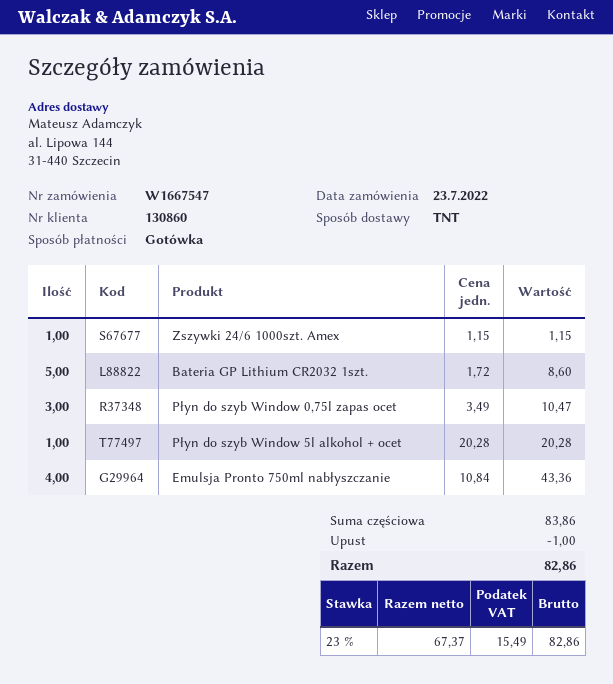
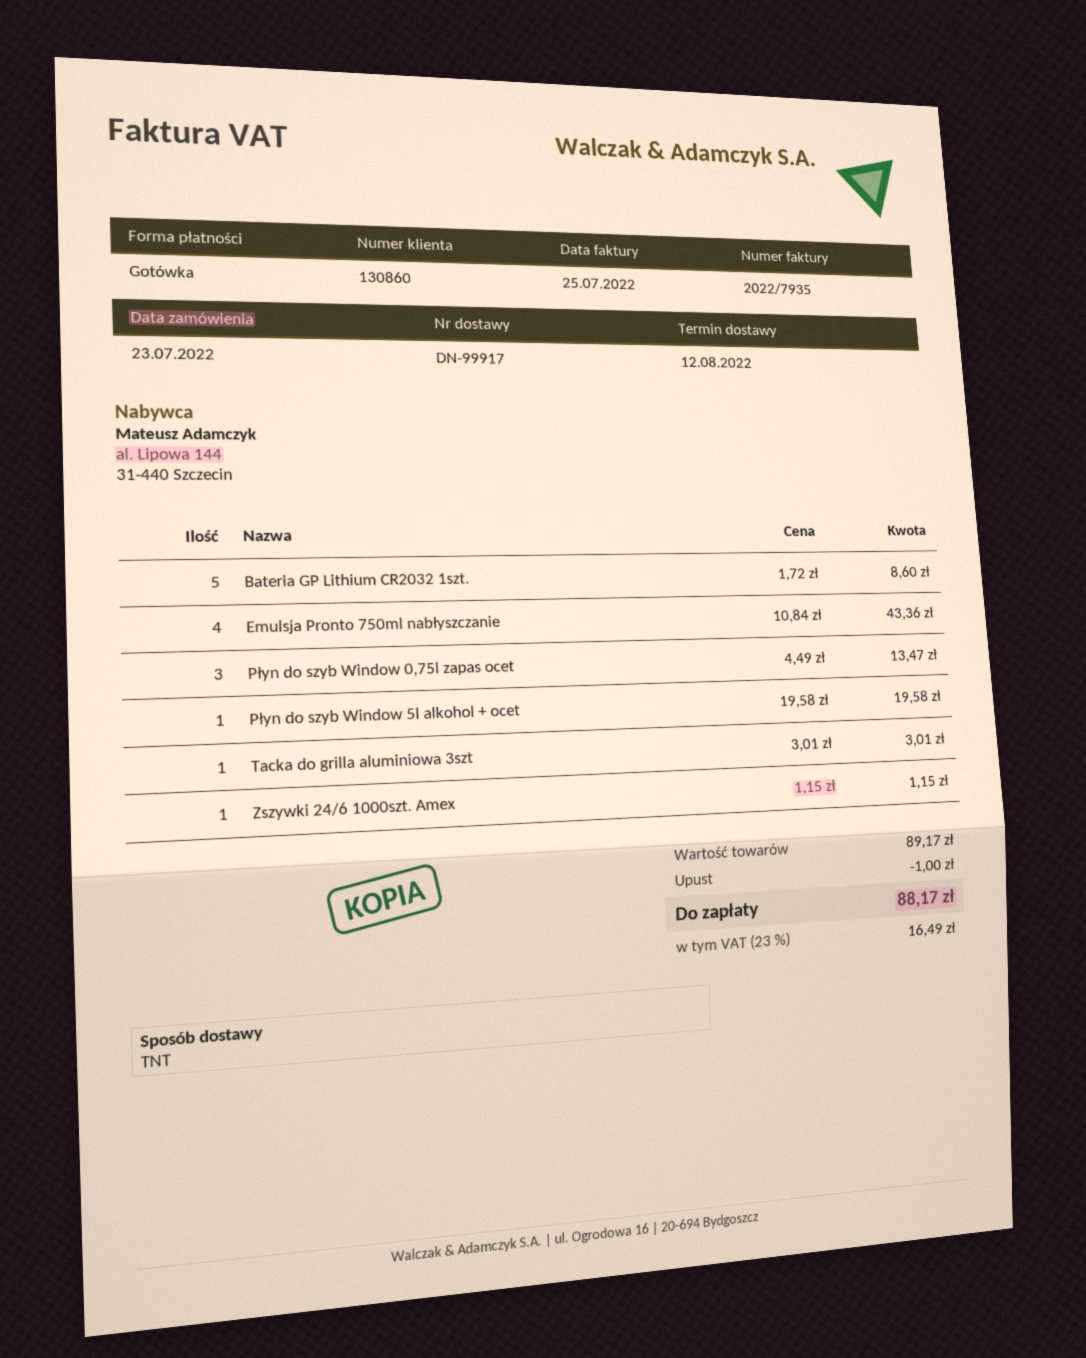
Płyn do szyb Window 0,75l zapas ocet: 3 x 3.49 = 10.47 -> 3 x 4.49 = 13.47
Płyn do szyb Window 5l alkohol + ocet: 1 x 20.28 = 20.28 -> 1 x 19.58 = 19.58
Tacka do grilla aluminiowa 3szt: none -> 1 x 3.01 = 3.01
subtotal: 83.86 -> 89.17
tax: 23% = 15.49 -> 23% = 16.49
total: 82.86 -> 88.17

